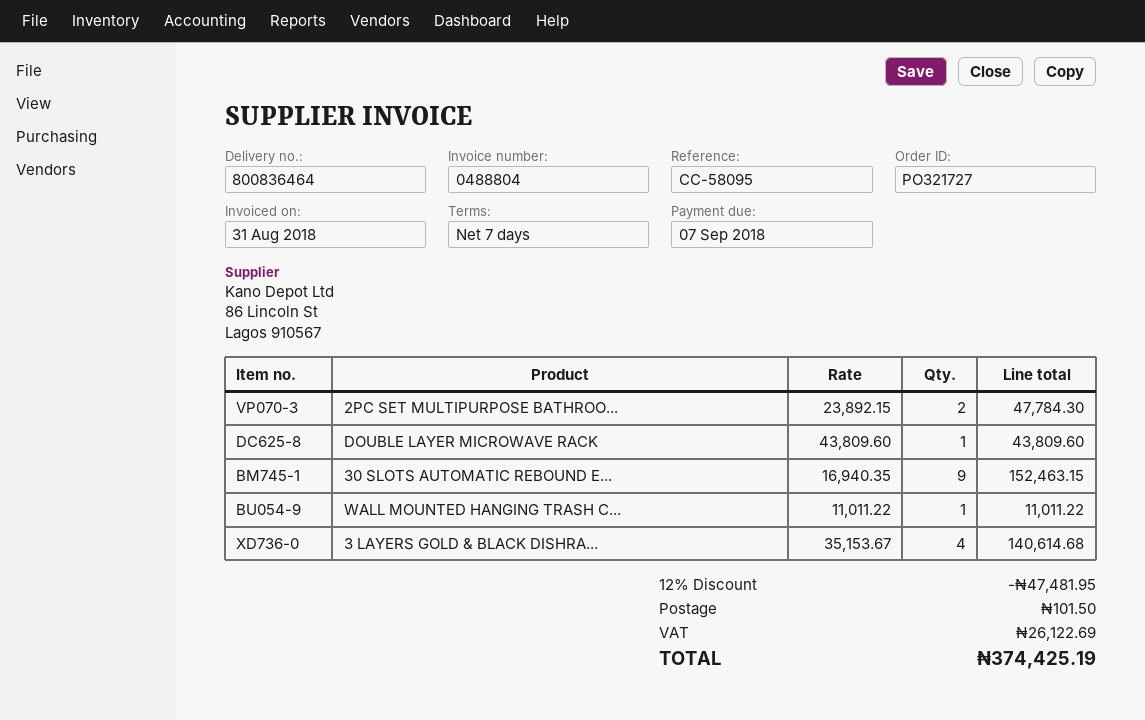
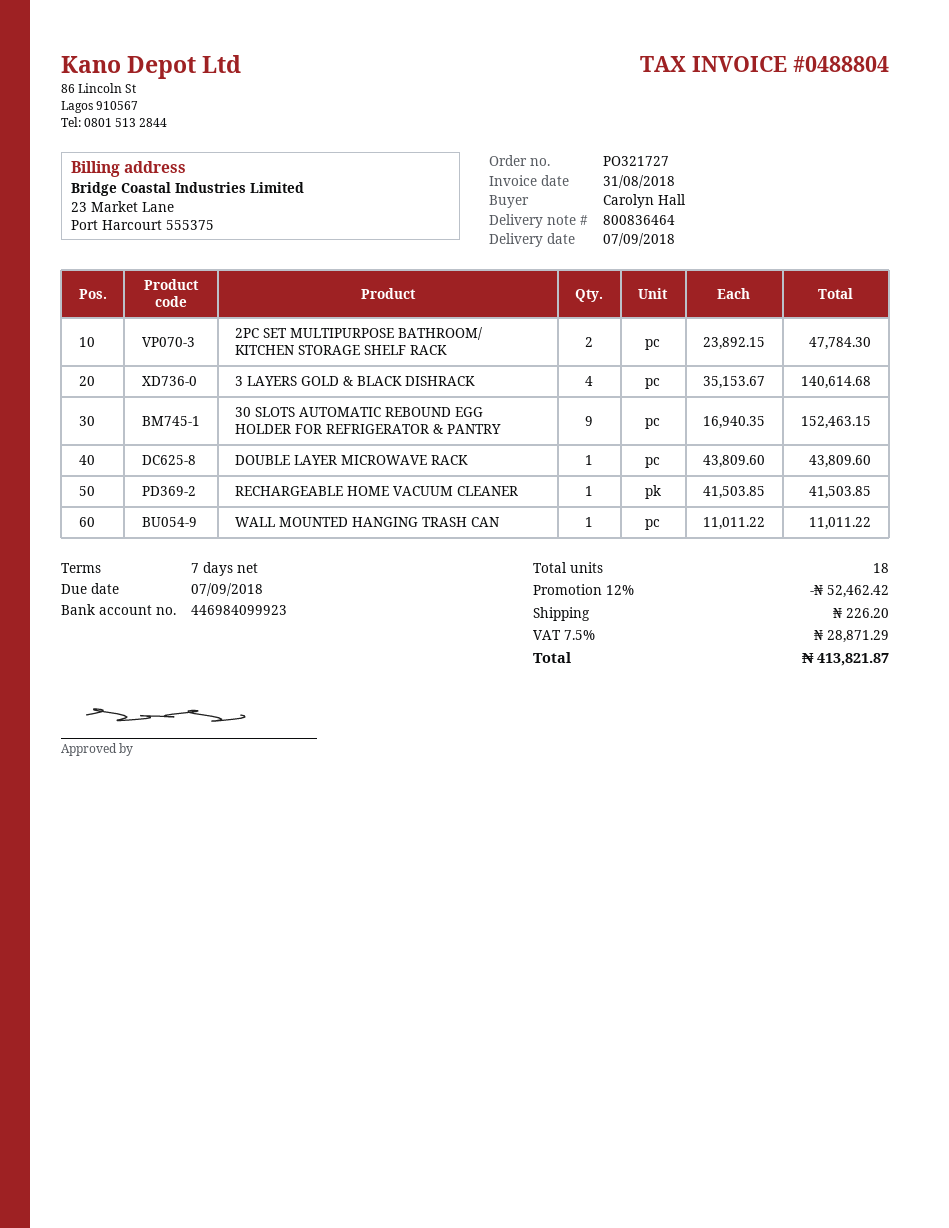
RECHARGEABLE HOME VACUUM CLEANER: none -> 1 x 41503.85 = 41503.85
discount: 12% = 47481.95 -> 12% = 52462.42
shipping: 101.50 -> 226.20
tax: 26122.69 -> 28871.29
total: 374425.19 -> 413821.87

